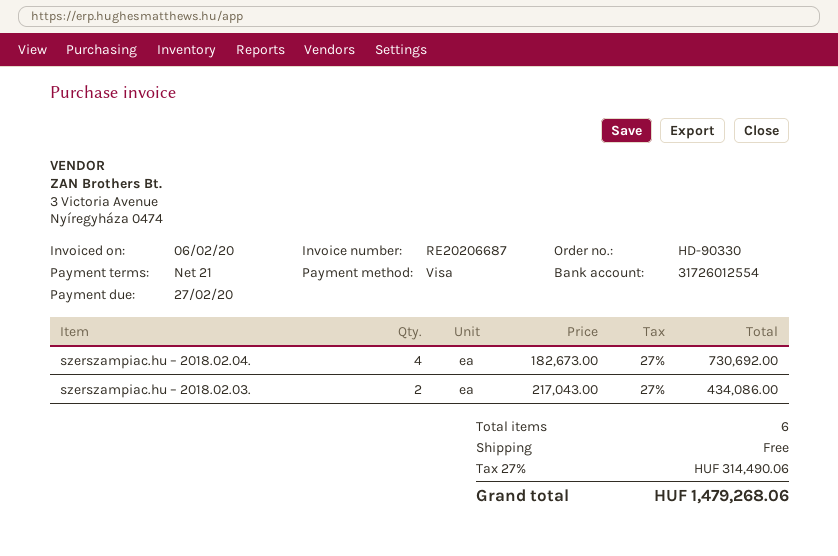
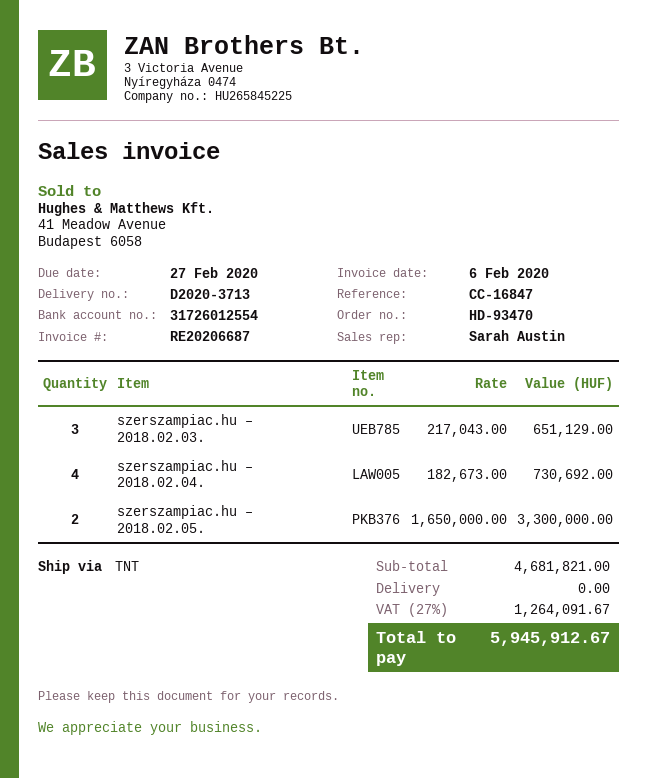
order number: HD-90330 -> HD-93470
szerszampiac.hu – 2018.02.03.: 2 x 217043.00 = 434086.00 -> 3 x 217043.00 = 651129.00
szerszampiac.hu – 2018.02.05.: none -> 2 x 1650000.00 = 3300000.00
tax: 27% = 314490.06 -> 27% = 1264091.67
total: 1479268.06 -> 5945912.67

